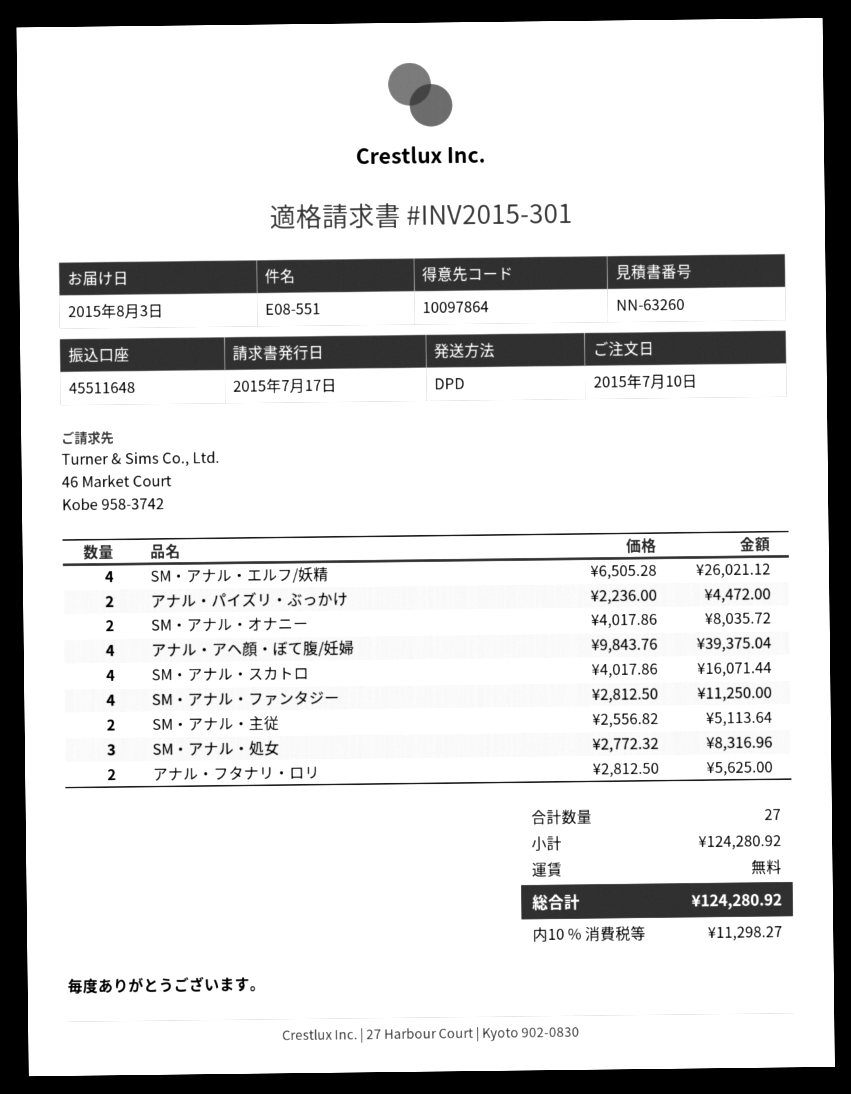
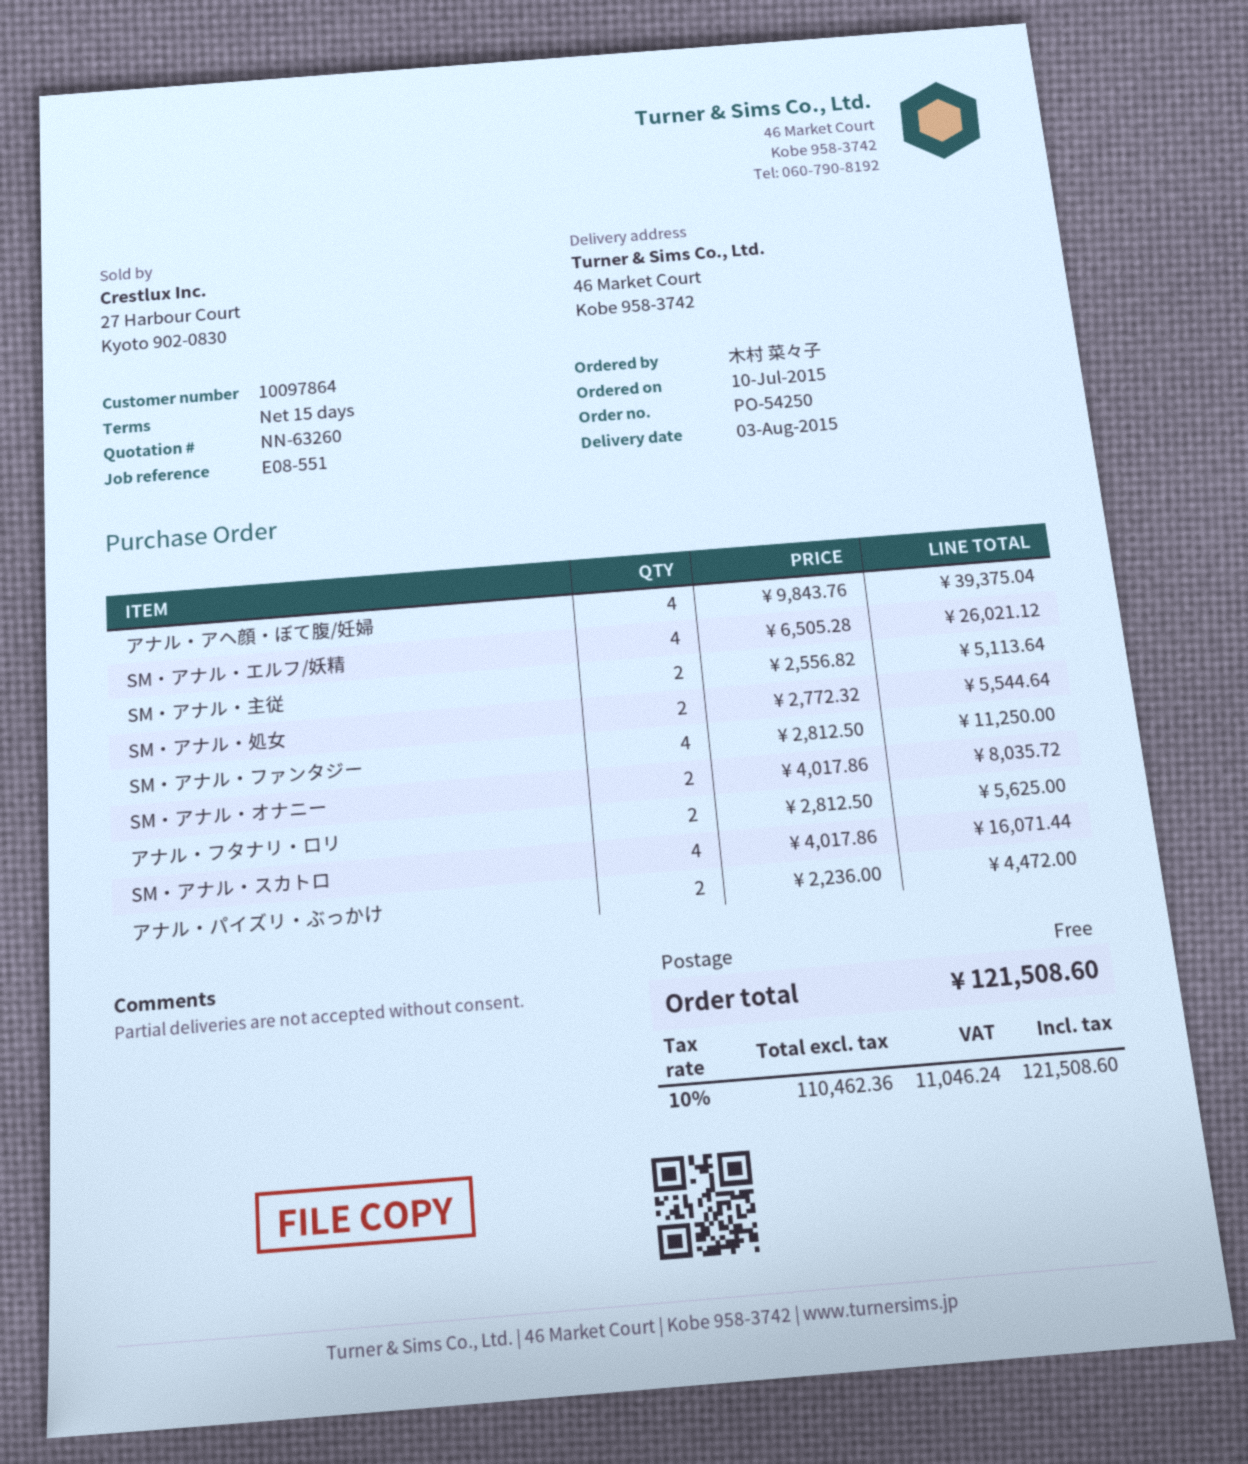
SM・アナル・処女: 3 x 2772.32 = 8316.96 -> 2 x 2772.32 = 5544.64
tax: 10% = 11298.27 -> 10% = 11046.24
total: 124280.92 -> 121508.60

